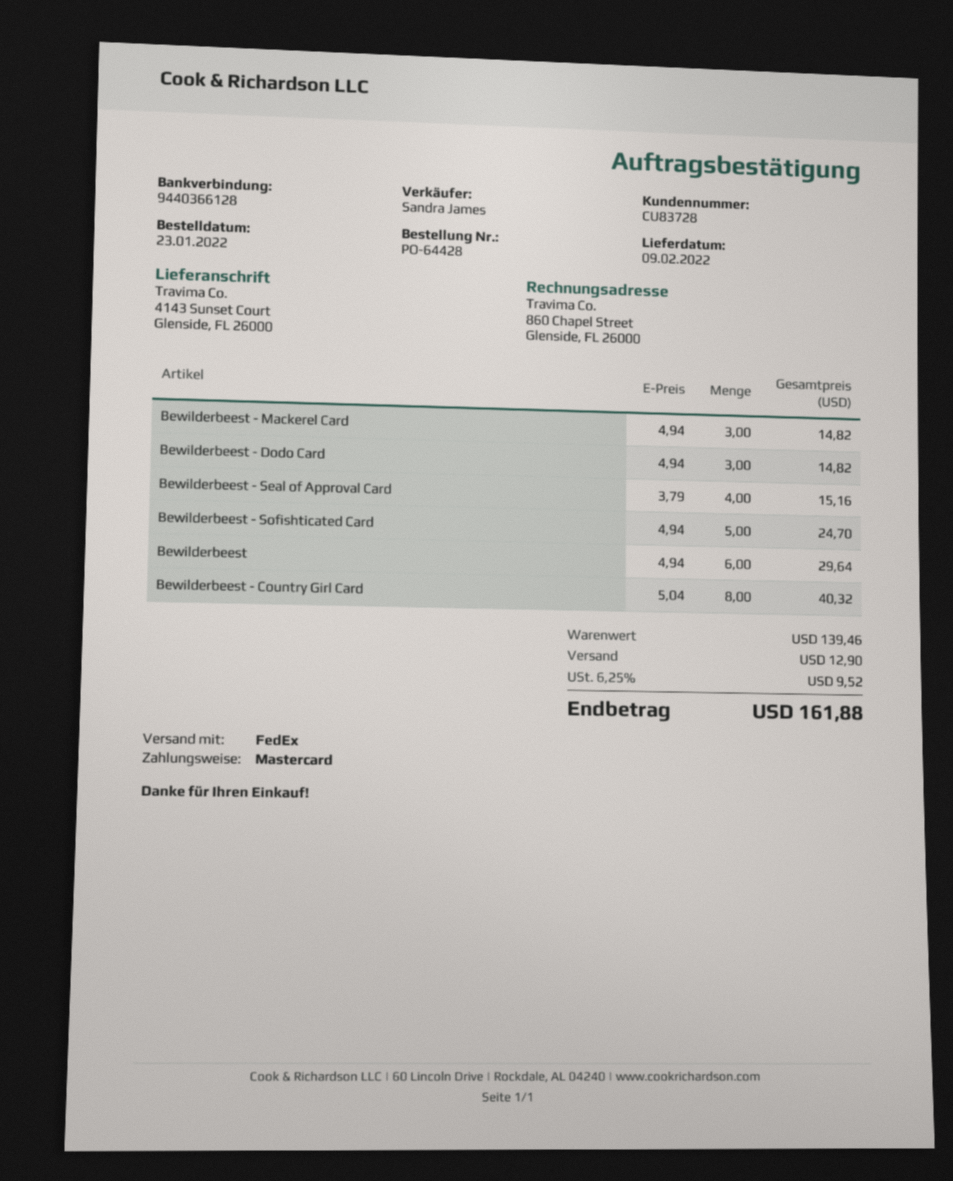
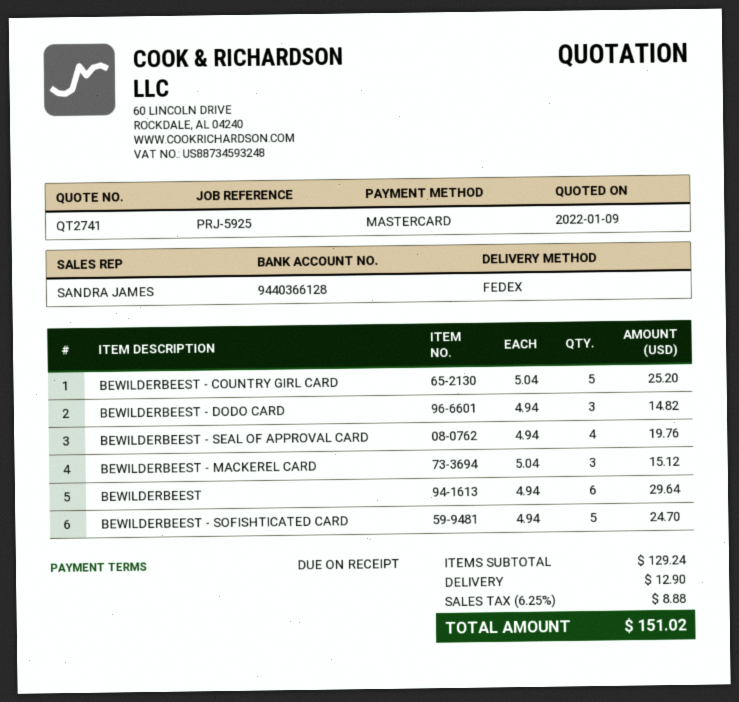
Bewilderbeest - Mackerel Card: 3 x 4.94 = 14.82 -> 3 x 5.04 = 15.12
Bewilderbeest - Seal of Approval Card: 4 x 3.79 = 15.16 -> 4 x 4.94 = 19.76
Bewilderbeest - Country Girl Card: 8 x 5.04 = 40.32 -> 5 x 5.04 = 25.20
subtotal: 139.46 -> 129.24
tax: 6.25% = 9.52 -> 6.25% = 8.88
total: 161.88 -> 151.02

